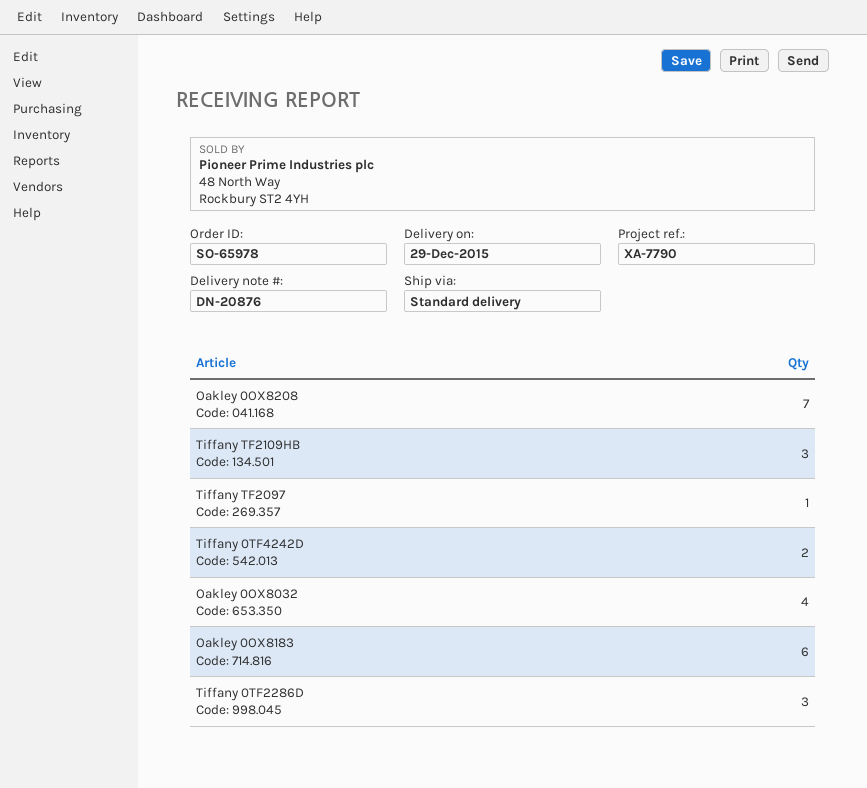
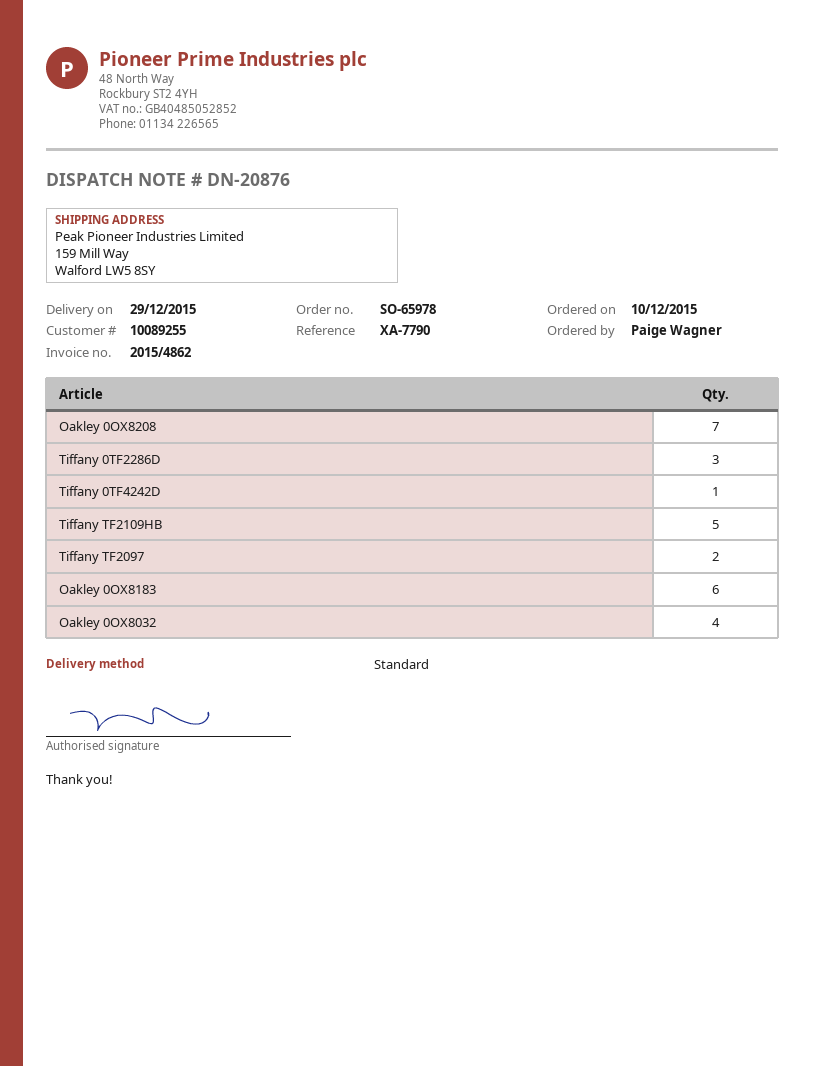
Tiffany TF2109HB: 3 -> 5
Tiffany TF2097: 1 -> 2
Tiffany 0TF4242D: 2 -> 1

